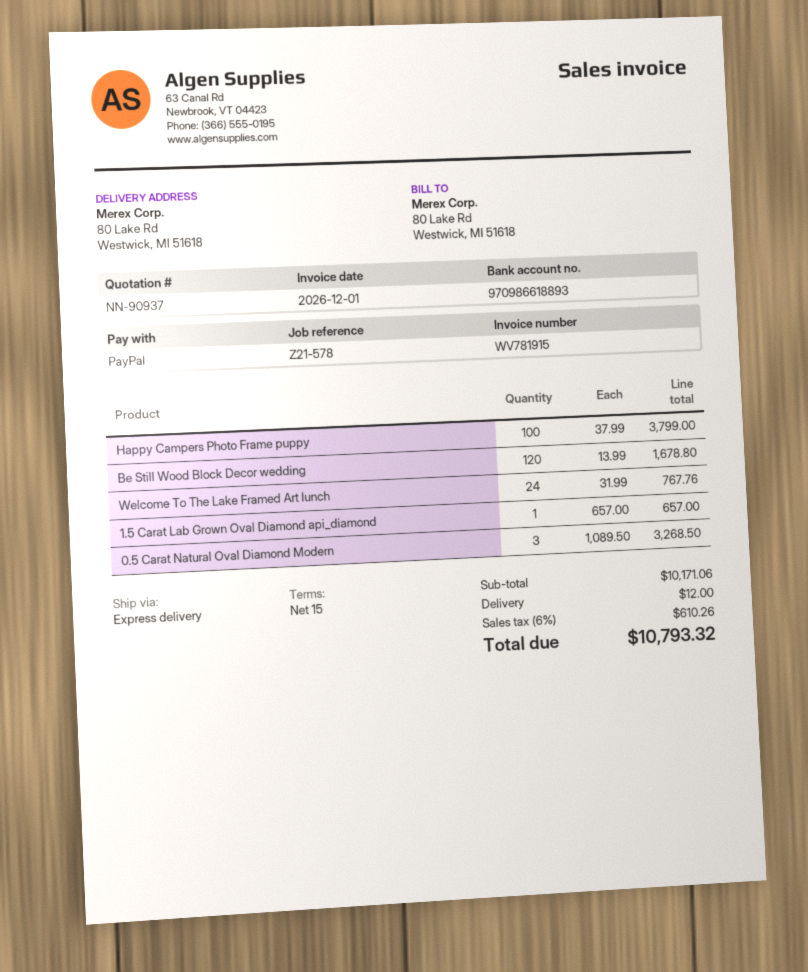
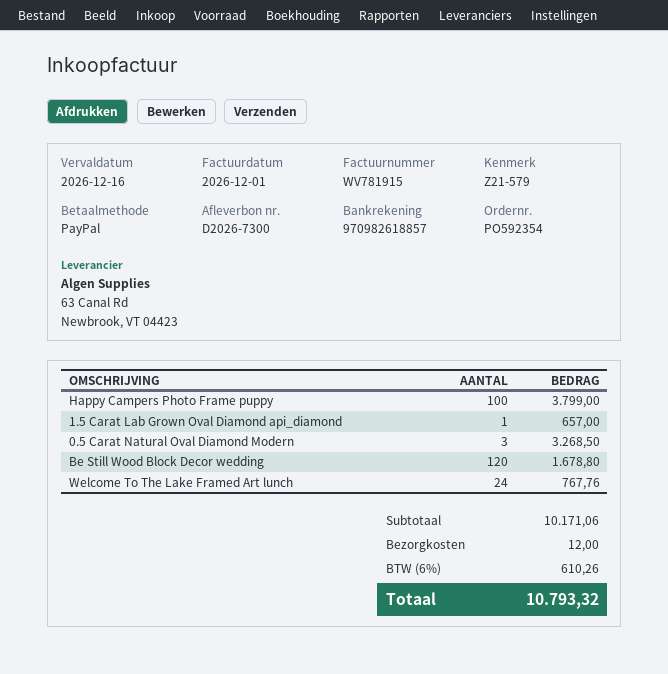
reference: Z21-578 -> Z21-579
bank account: 970986618893 -> 970982618857

